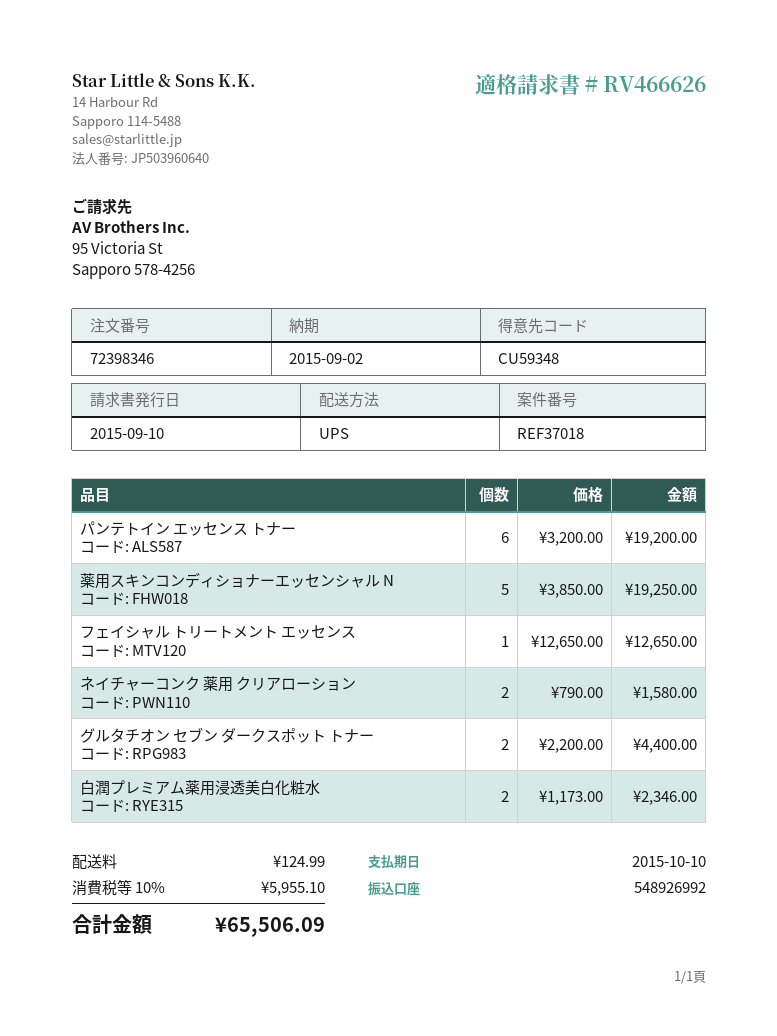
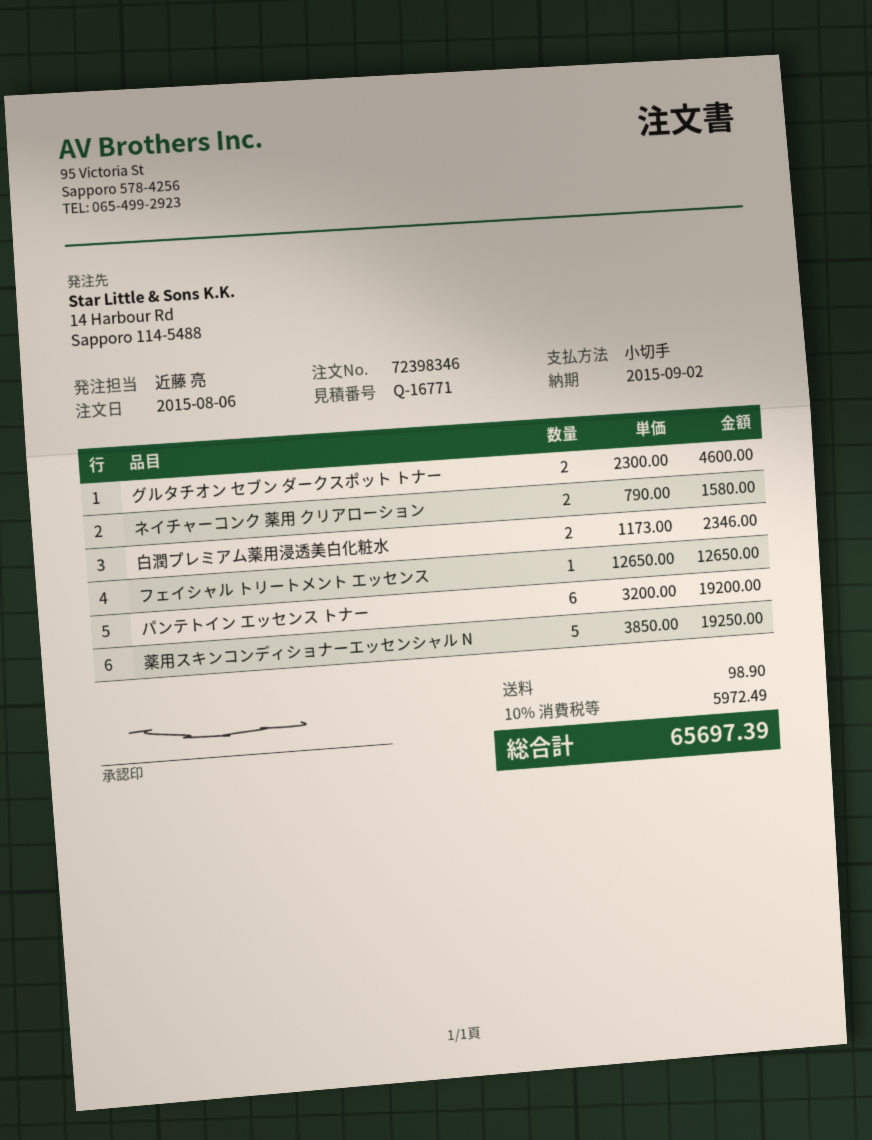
グルタチオン セブン ダークスポット トナー: 2 x 2200.00 = 4400.00 -> 2 x 2300.00 = 4600.00
shipping: 124.99 -> 98.90
tax: 10% = 5955.10 -> 10% = 5972.49
total: 65506.09 -> 65697.39

